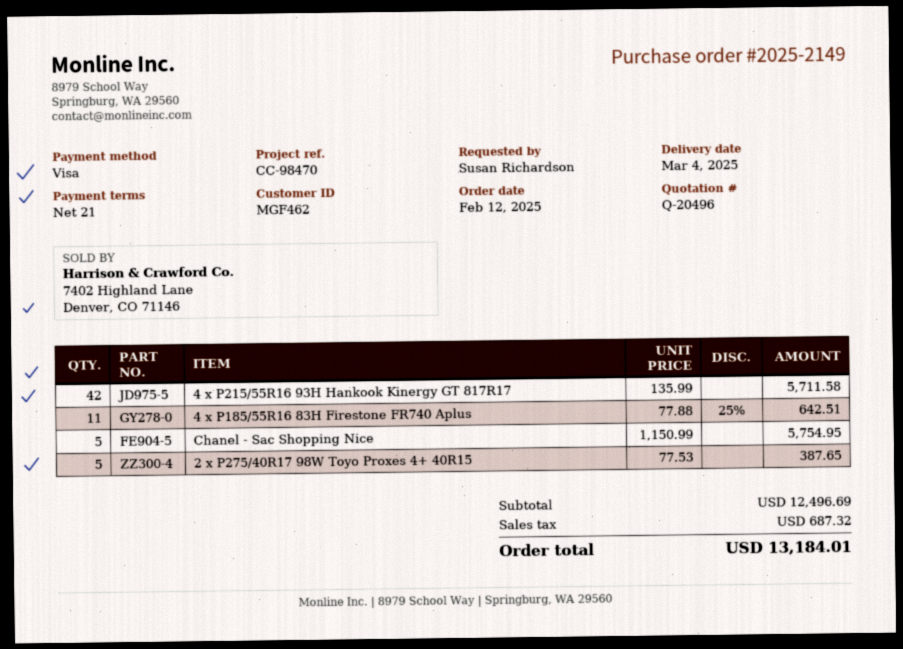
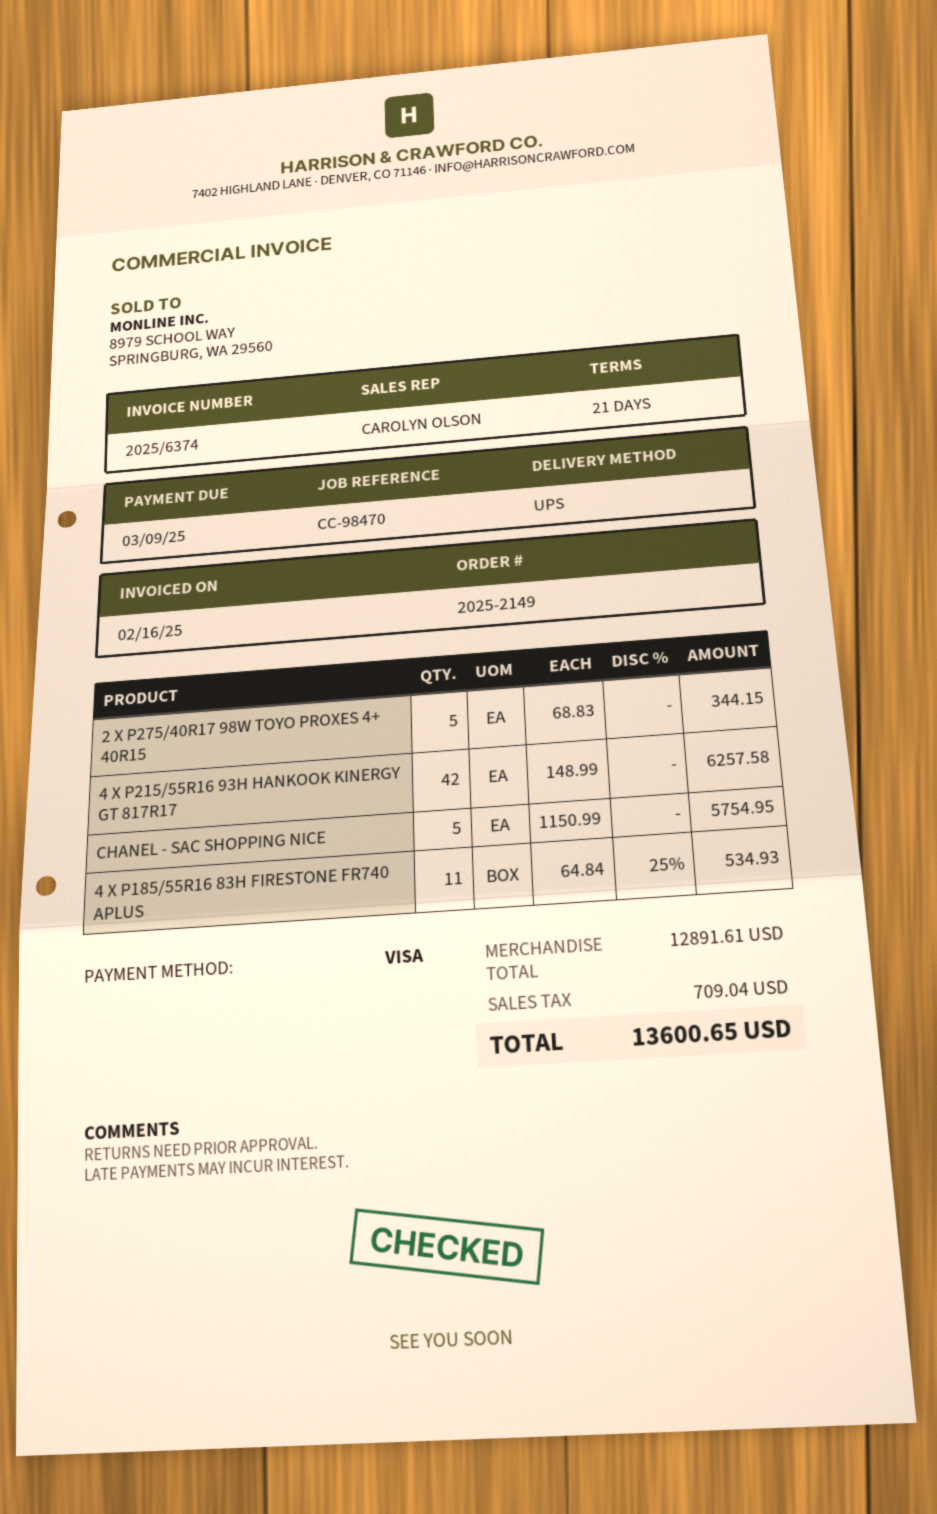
4 x P215/55R16 93H Hankook Kinergy GT 817R17: 42 x 135.99 = 5711.58 -> 42 x 148.99 = 6257.58
4 x P185/55R16 83H Firestone FR740 Aplus: 11 x 77.88 - 25% = 642.51 -> 11 x 64.84 - 25% = 534.93
2 x P275/40R17 98W Toyo Proxes 4+ 40R15: 5 x 77.53 = 387.65 -> 5 x 68.83 = 344.15
subtotal: 12496.69 -> 12891.61
tax: 687.32 -> 709.04
total: 13184.01 -> 13600.65

